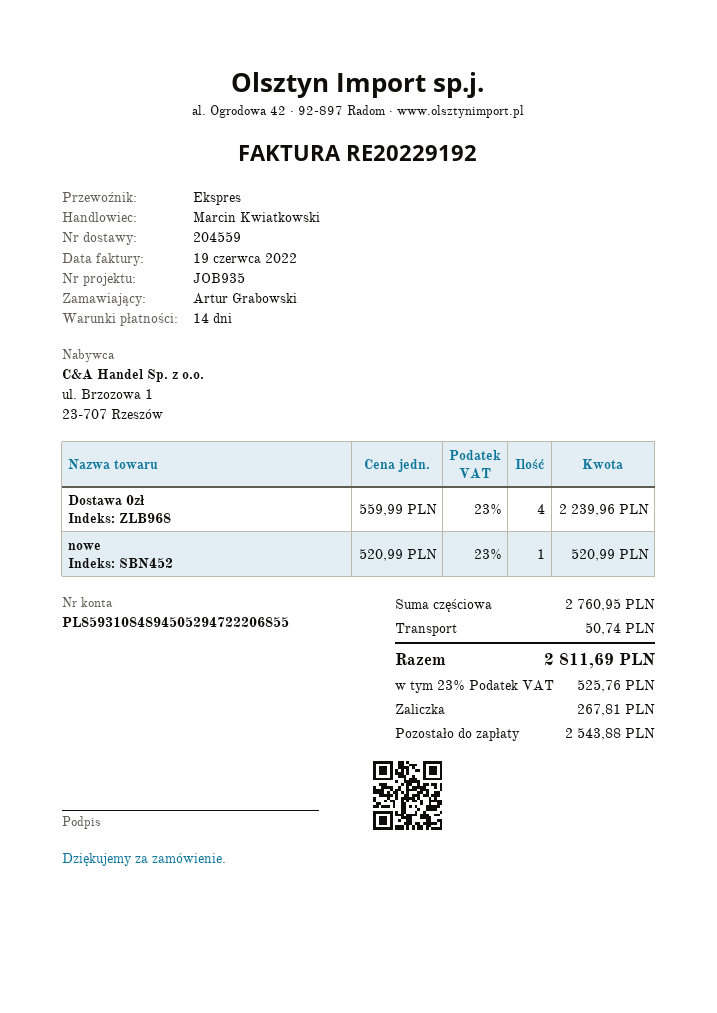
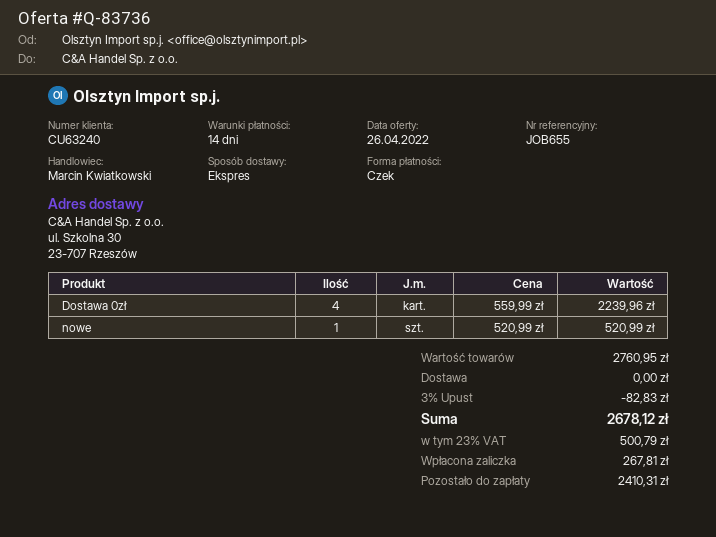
reference: JOB935 -> JOB655
discount: none -> 3% = 82.83
shipping: 50.74 -> 0.00
tax: 23% = 525.76 -> 23% = 500.79
total: 2811.69 -> 2678.12
balance: 2543.88 -> 2410.31

